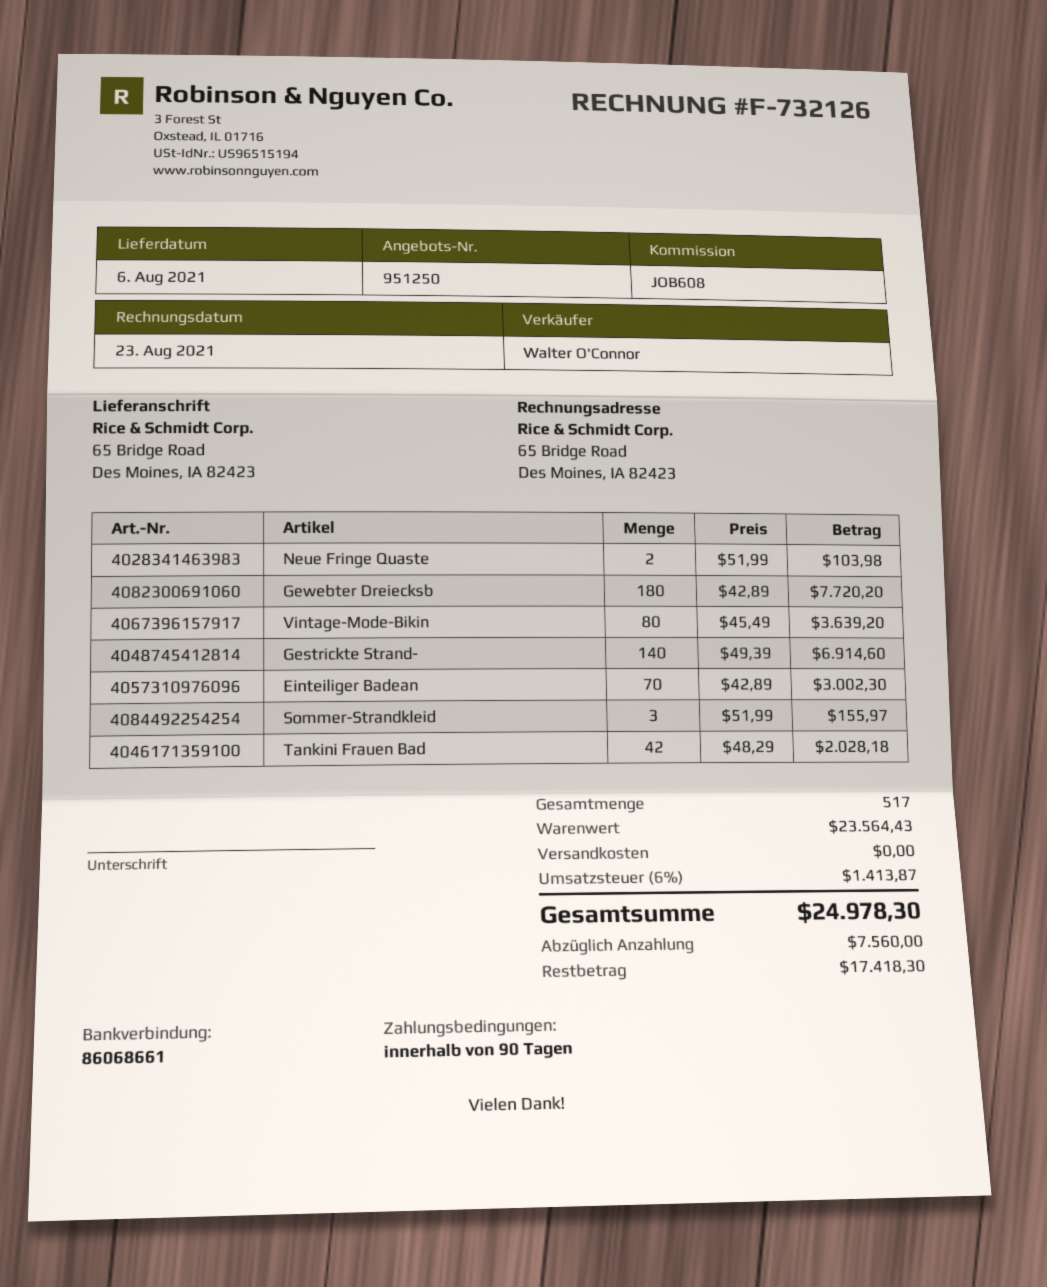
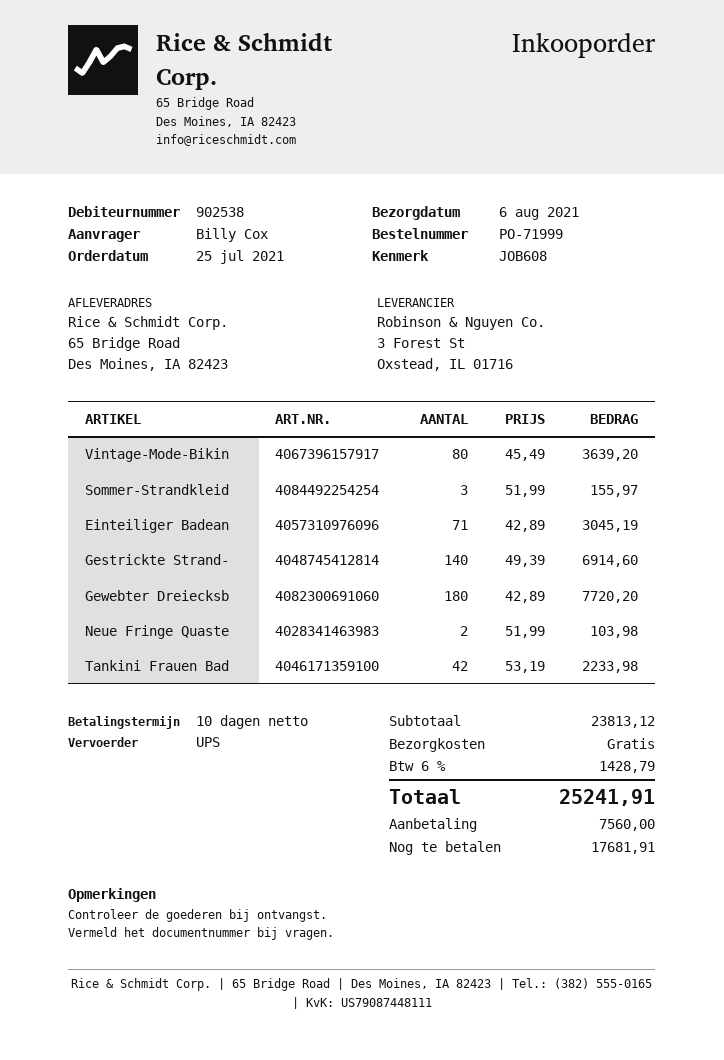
payment terms: 90 days -> 10 days
Einteiliger Badean: 70 x 42.89 = 3002.30 -> 71 x 42.89 = 3045.19
Tankini Frauen Bad: 42 x 48.29 = 2028.18 -> 42 x 53.19 = 2233.98
subtotal: 23564.43 -> 23813.12
tax: 6% = 1413.87 -> 6% = 1428.79
total: 24978.30 -> 25241.91
balance: 17418.30 -> 17681.91

